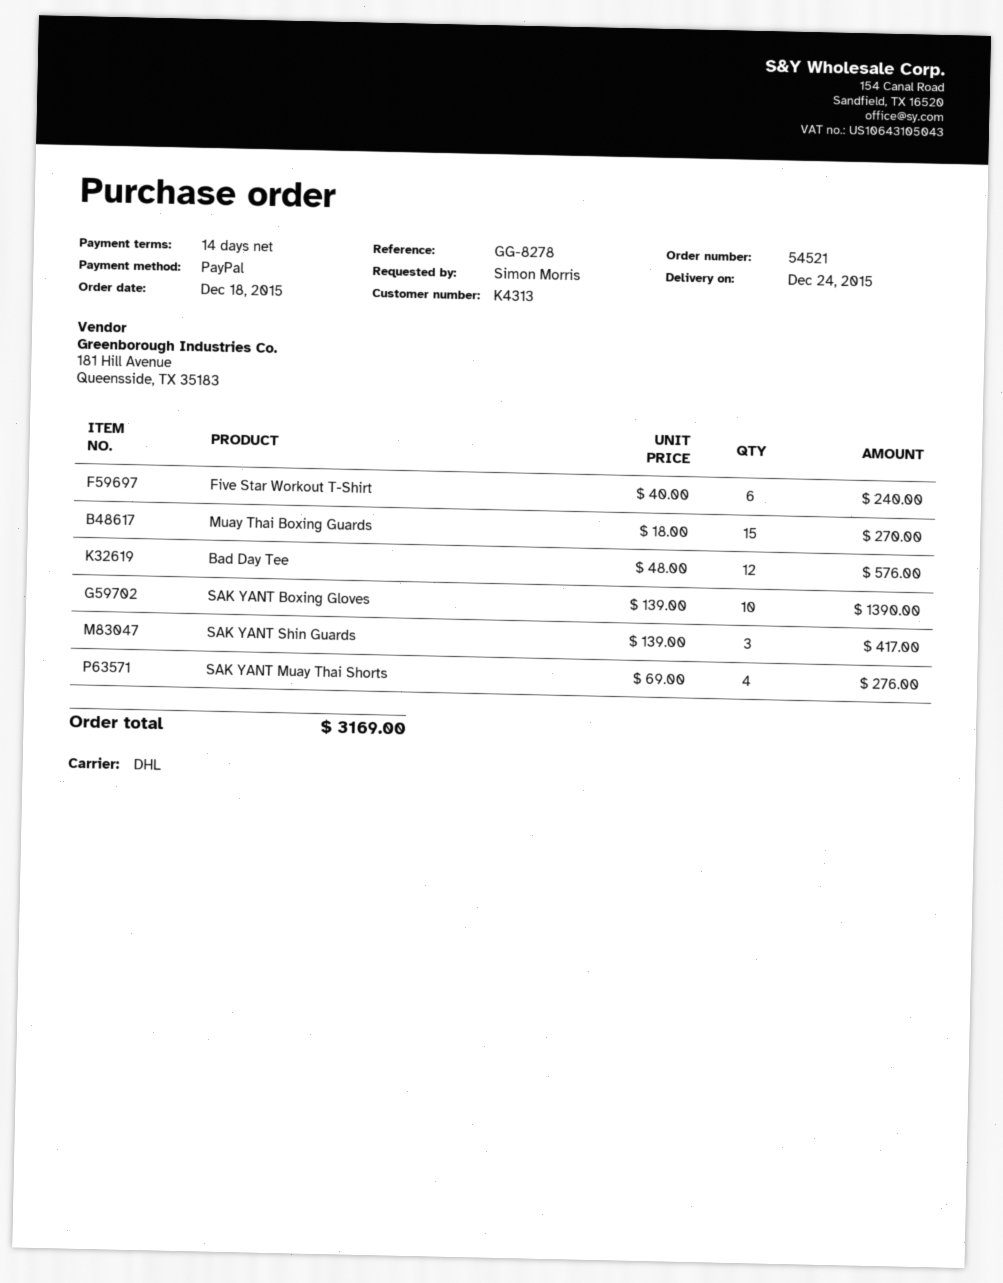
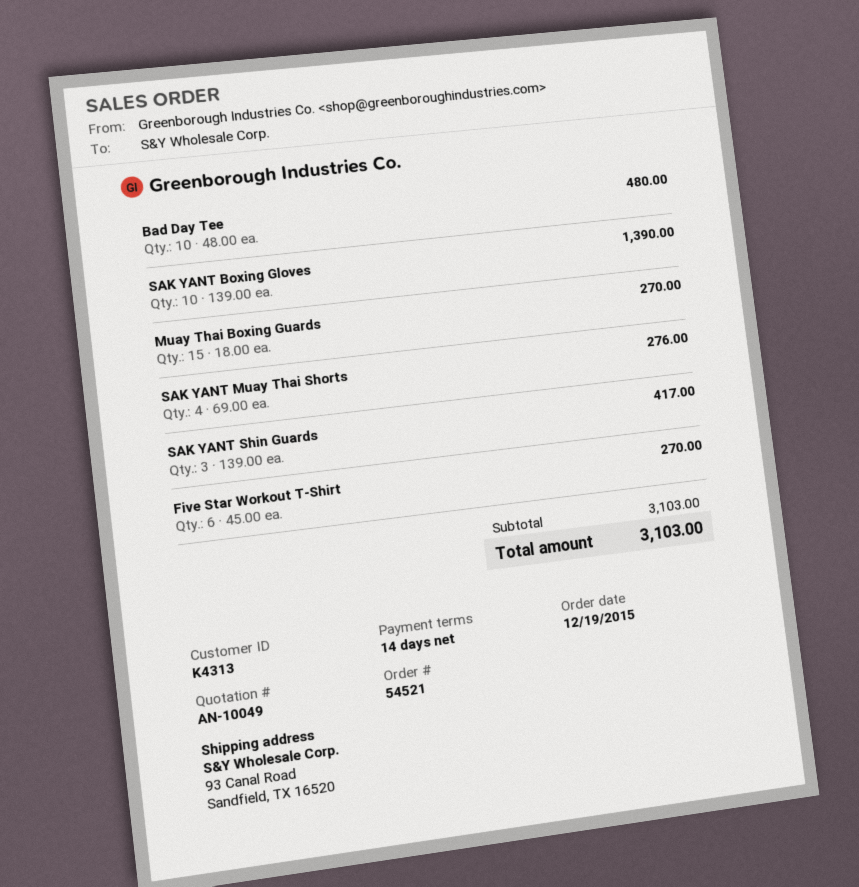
order date: 2015-12-18 -> 2015-12-19
Five Star Workout T-Shirt: 6 x 40.00 = 240.00 -> 6 x 45.00 = 270.00
Bad Day Tee: 12 x 48.00 = 576.00 -> 10 x 48.00 = 480.00
total: 3169.00 -> 3103.00

